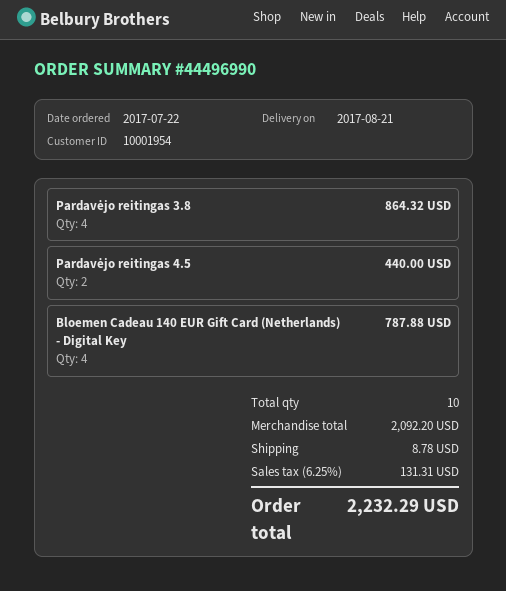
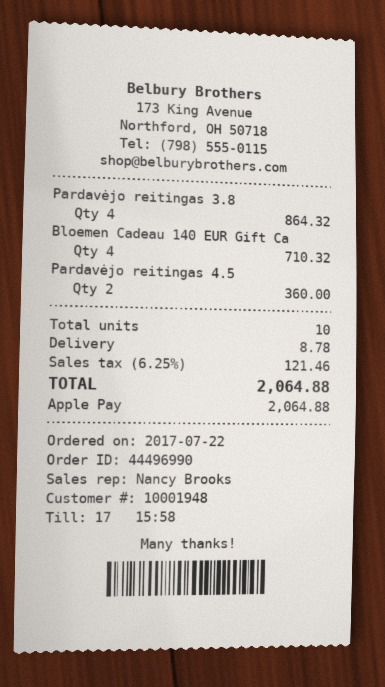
customer number: 10001954 -> 10001948
Pardavėjo reitingas 4.5: 2 for 440.00 -> 2 for 360.00
Bloemen Cadeau 140 EUR Gift Card (Netherlands) - Digital Key: 4 for 787.88 -> 4 for 710.32
tax: 6.25% = 131.31 -> 6.25% = 121.46
total: 2232.29 -> 2064.88

